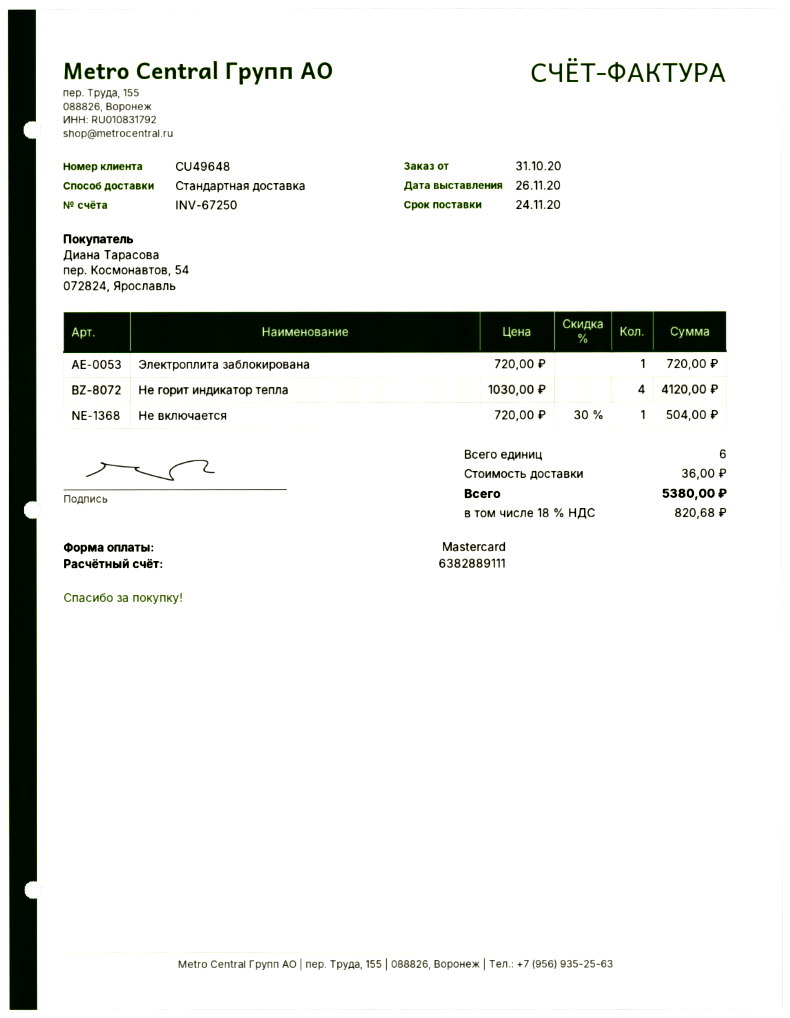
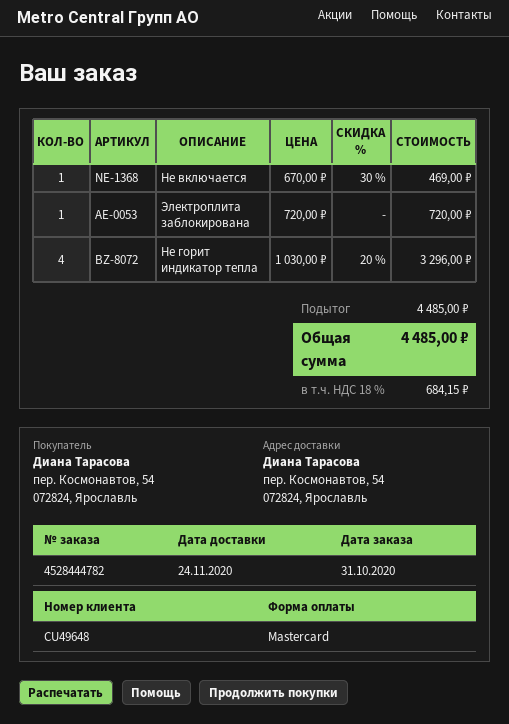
Не горит индикатор тепла: 4 x 1030.00 = 4120.00 -> 4 x 1030.00 - 20% = 3296.00
Не включается: 1 x 720.00 - 30% = 504.00 -> 1 x 670.00 - 30% = 469.00
shipping: 36.00 -> none
tax: 18% = 820.68 -> 18% = 684.15
total: 5380.00 -> 4485.00

